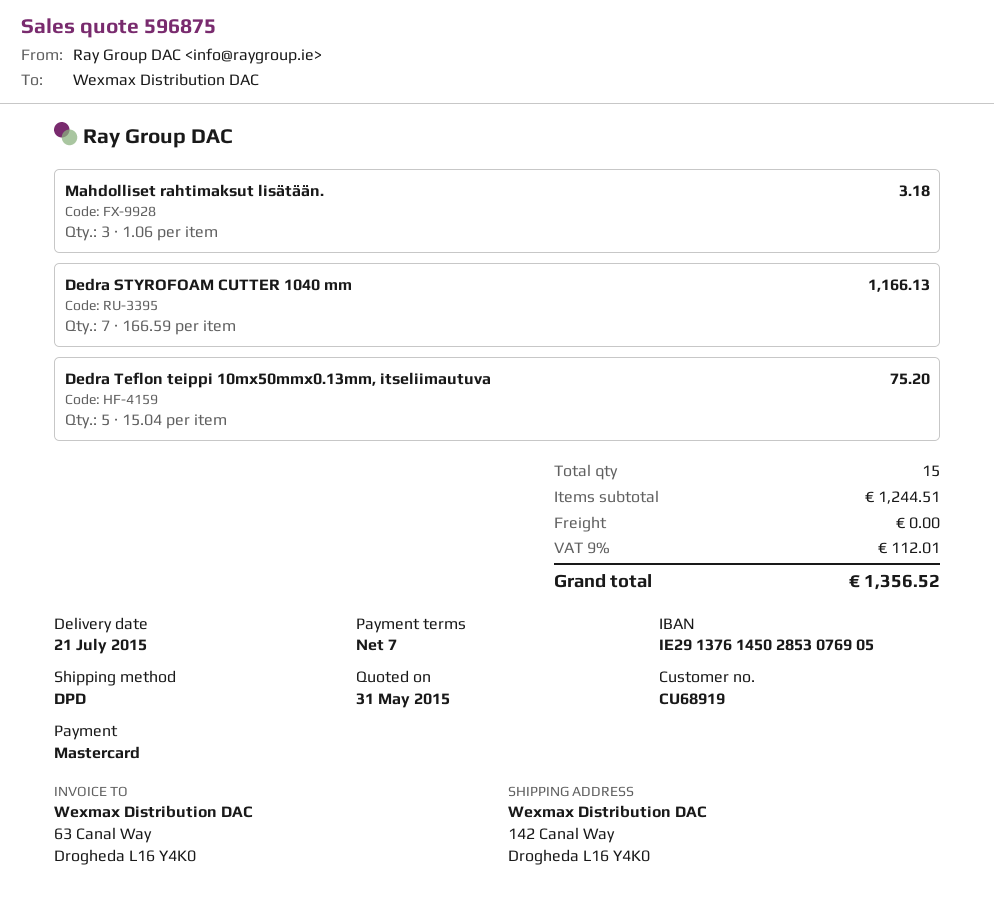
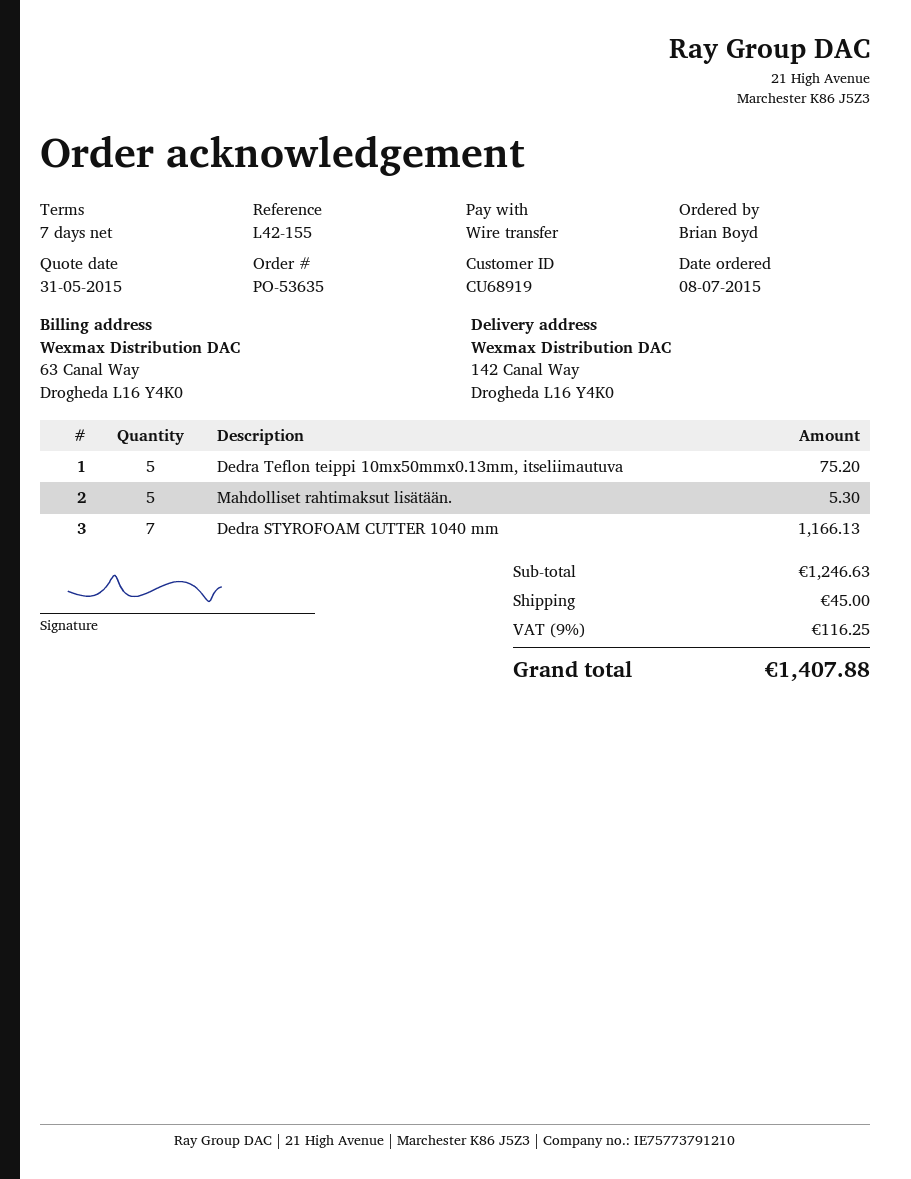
payment method: Mastercard -> bank transfer
Mahdolliset rahtimaksut lisätään.: 3 for 3.18 -> 5 for 5.30
subtotal: 1244.51 -> 1246.63
shipping: 0.00 -> 45.00
tax: 9% = 112.01 -> 9% = 116.25
total: 1356.52 -> 1407.88

